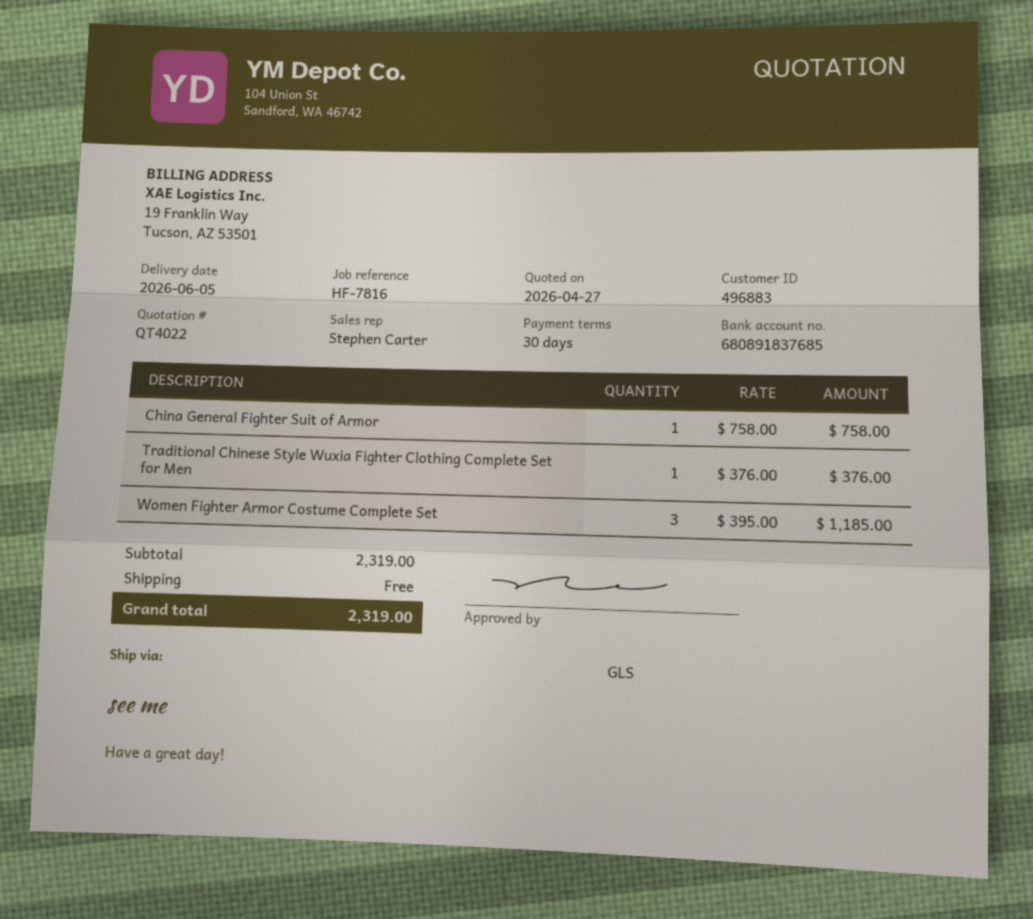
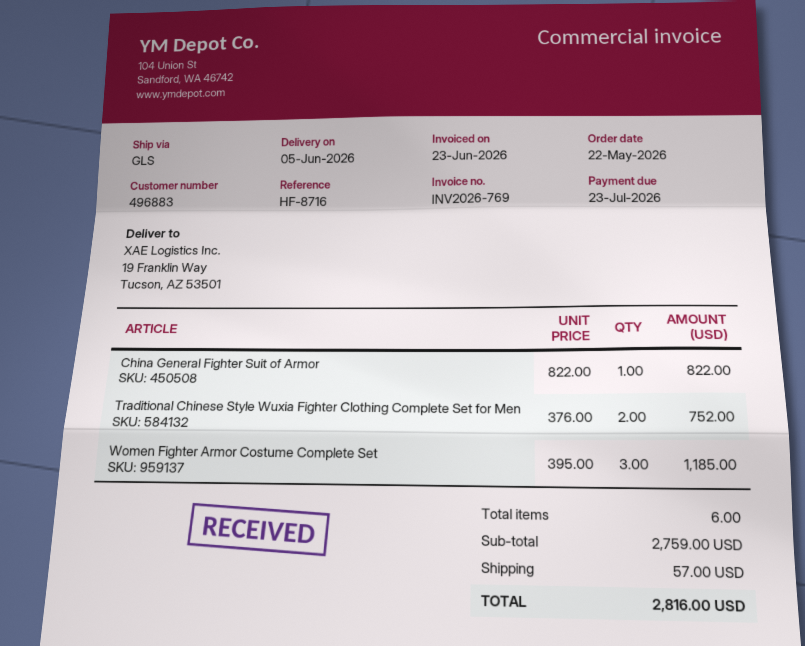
reference: HF-7816 -> HF-8716
China General Fighter Suit of Armor: 1 x 758.00 = 758.00 -> 1 x 822.00 = 822.00
Traditional Chinese Style Wuxia Fighter Clothing Complete Set for Men: 1 x 376.00 = 376.00 -> 2 x 376.00 = 752.00
subtotal: 2319.00 -> 2759.00
shipping: 0.00 -> 57.00
total: 2319.00 -> 2816.00

